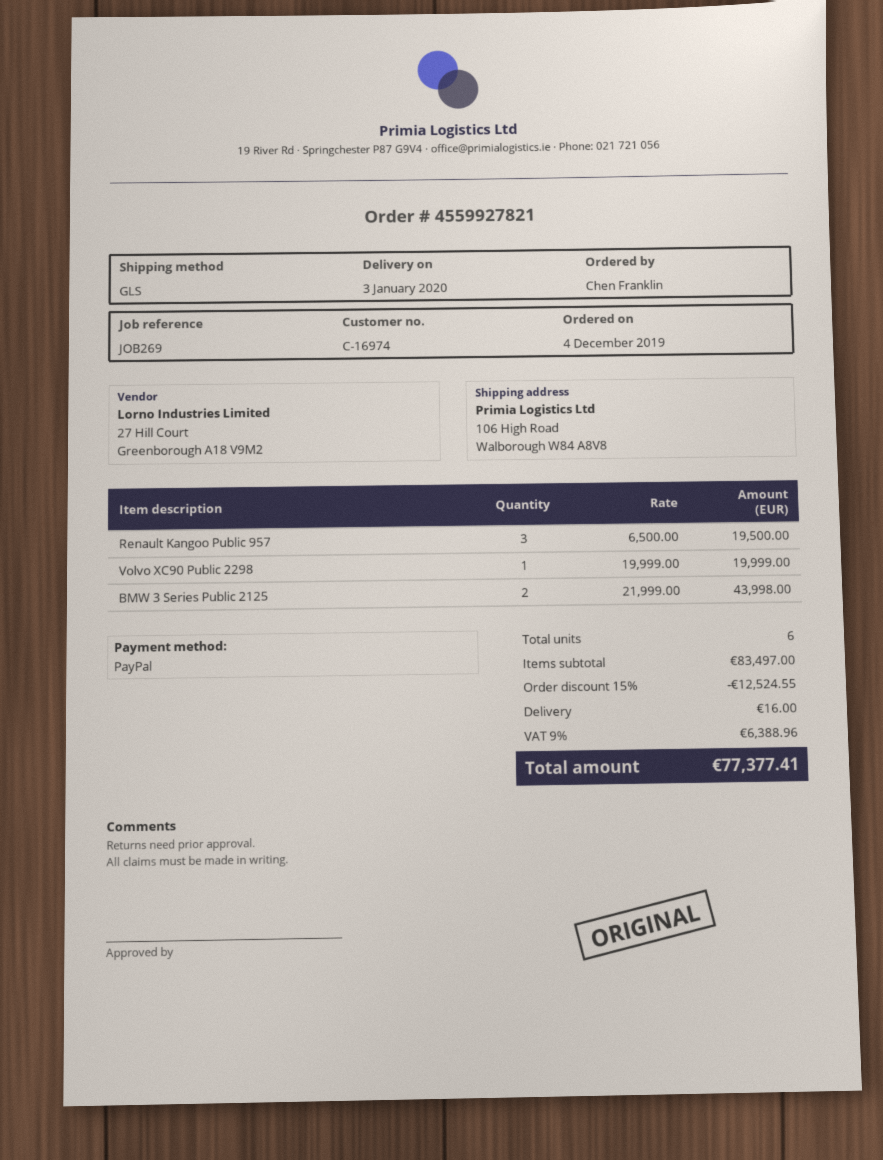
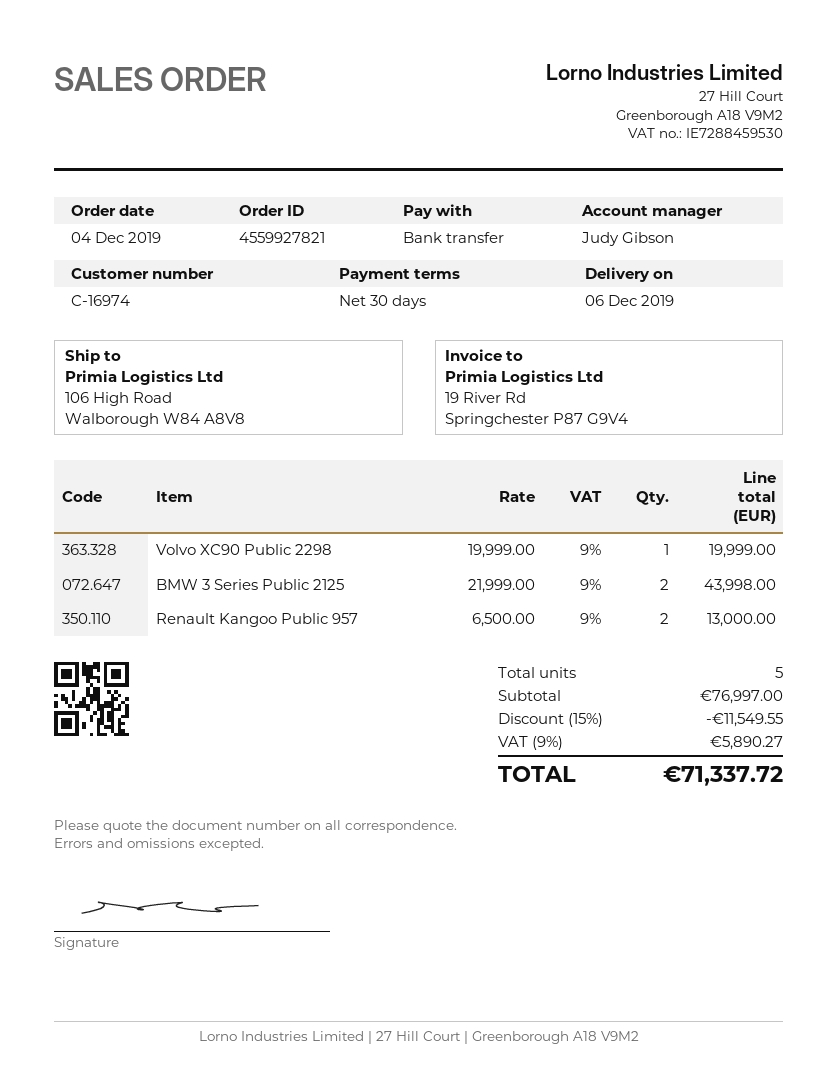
delivery date: 2020-01-03 -> 2019-12-06
payment method: PayPal -> bank transfer
Renault Kangoo Public 957: 3 x 6500.00 = 19500.00 -> 2 x 6500.00 = 13000.00
total quantity: 6 -> 5
subtotal: 83497.00 -> 76997.00
discount: 15% = 12524.55 -> 15% = 11549.55
shipping: 16.00 -> none
tax: 9% = 6388.96 -> 9% = 5890.27
total: 77377.41 -> 71337.72

